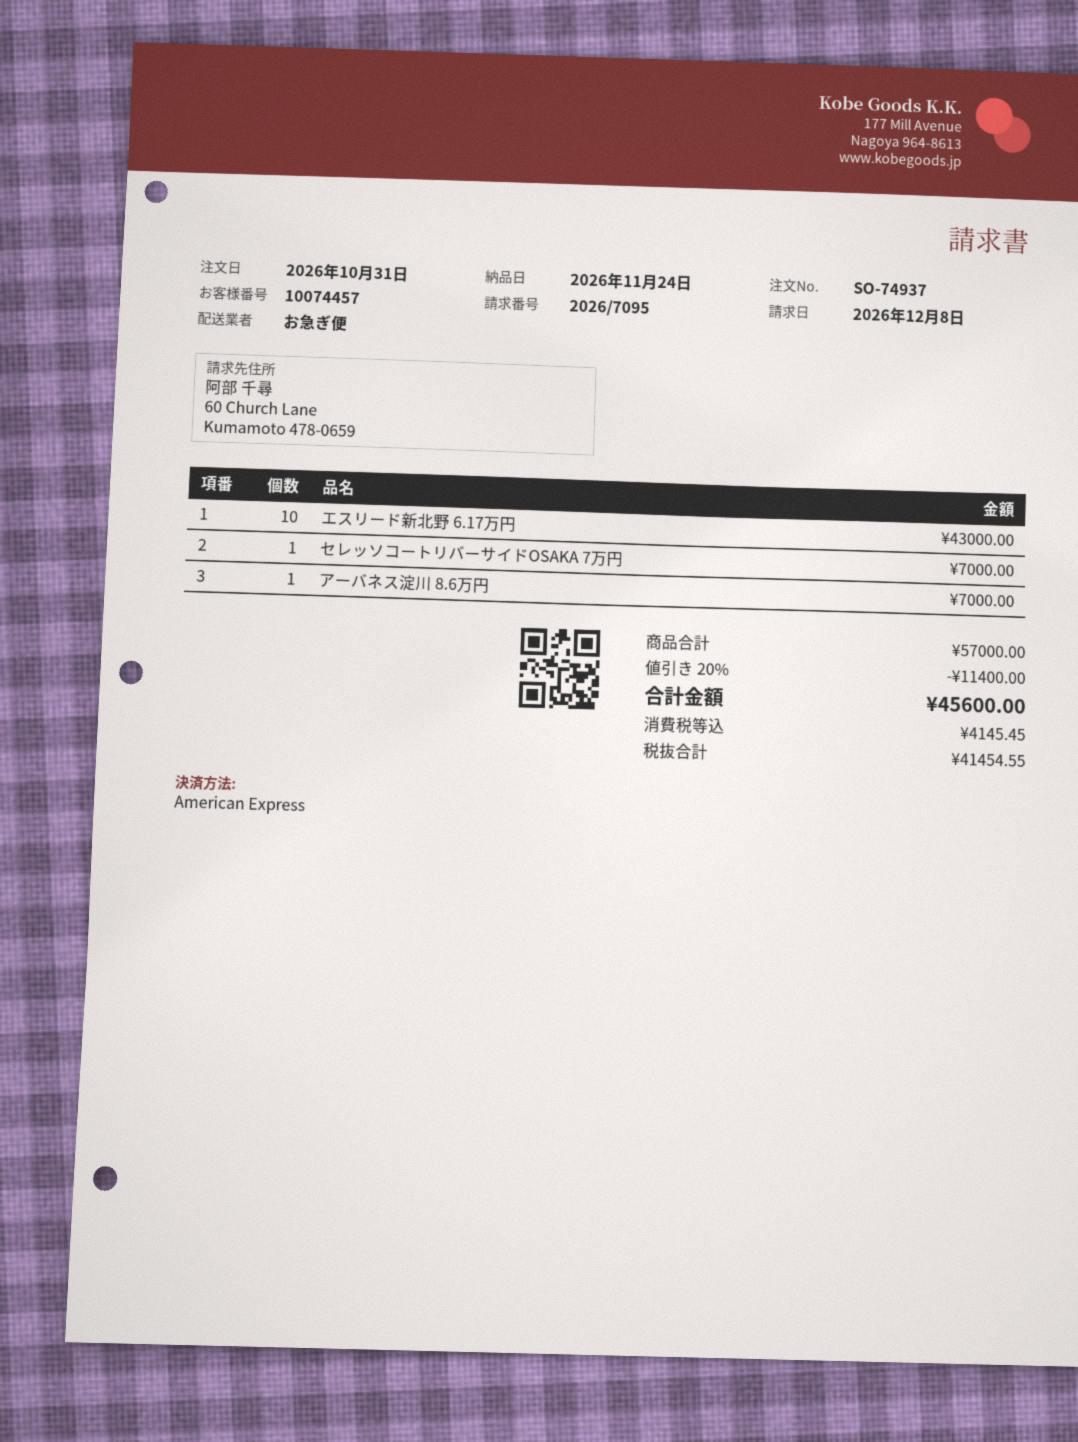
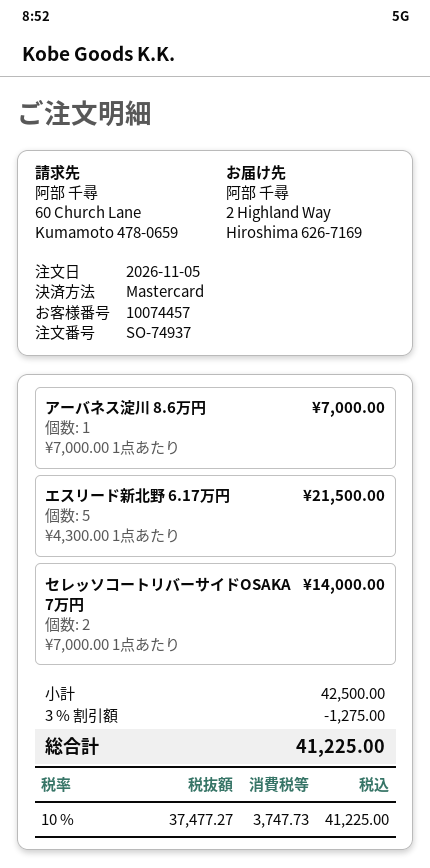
order date: 2026-10-31 -> 2026-11-05
payment method: American Express -> Mastercard
エスリード新北野 6.17万円: 10 for 43000.00 -> 5 for 21500.00
セレッソコートリバーサイドOSAKA 7万円: 1 for 7000.00 -> 2 for 14000.00
subtotal: 57000.00 -> 42500.00
discount: 20% = 11400.00 -> 3% = 1275.00
net: 41454.55 -> 37477.27
tax: 4145.45 -> 3747.73
total: 45600.00 -> 41225.00

